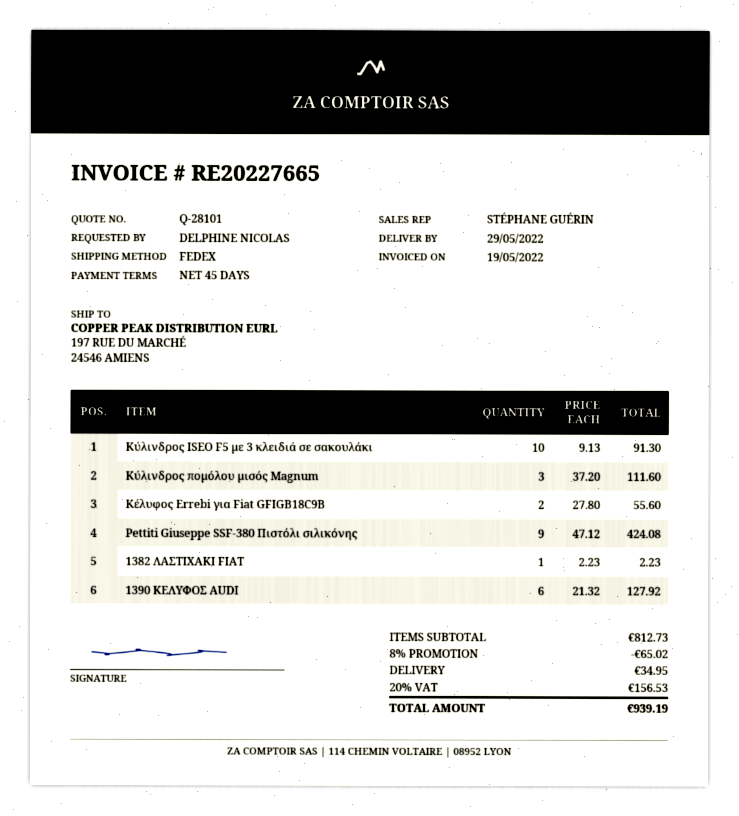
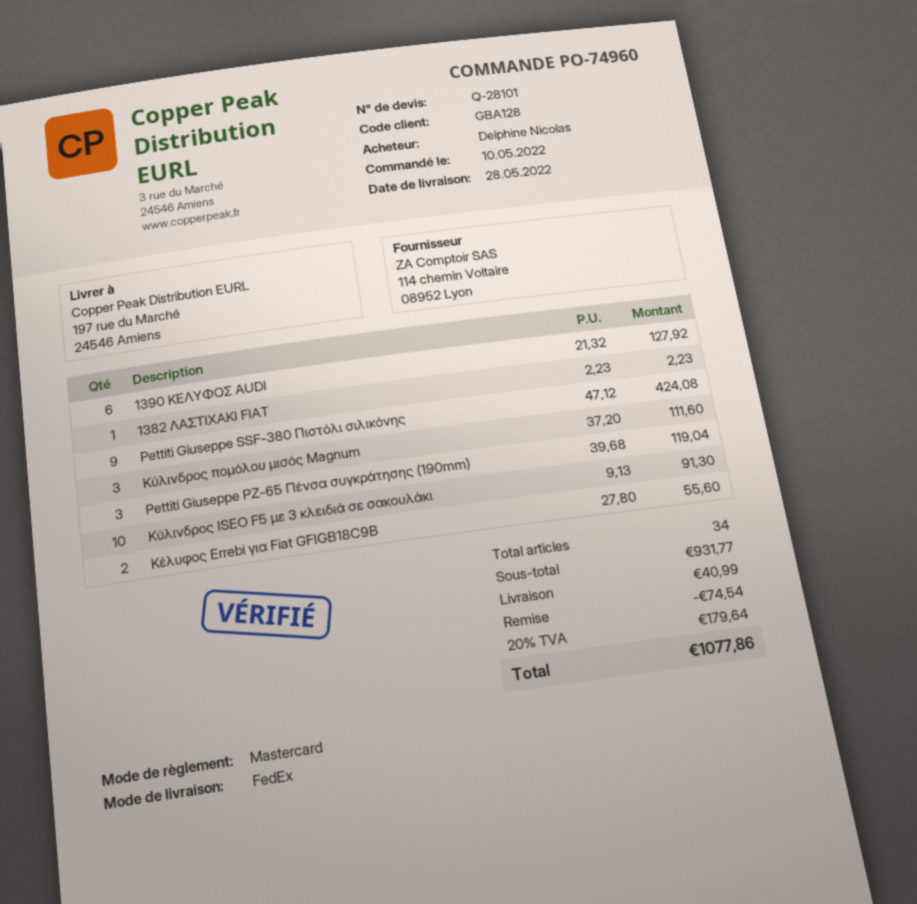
delivery date: 2022-05-29 -> 2022-05-28
Pettiti Giuseppe PZ-65 Πένσα συγκράτησης (190mm): none -> 3 x 39.68 = 119.04
subtotal: 812.73 -> 931.77
discount: 65.02 -> 74.54
shipping: 34.95 -> 40.99
tax: 20% = 156.53 -> 20% = 179.64
total: 939.19 -> 1077.86

